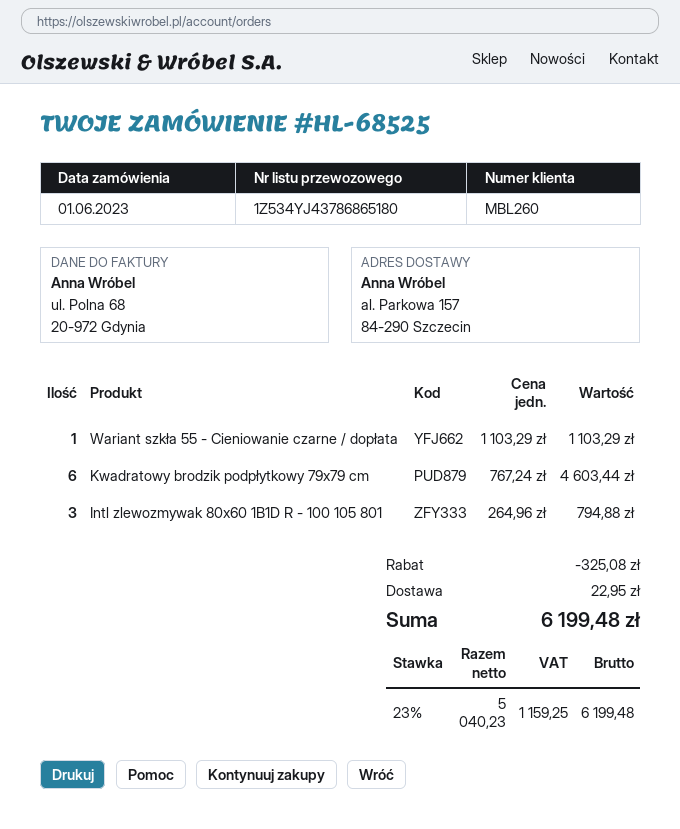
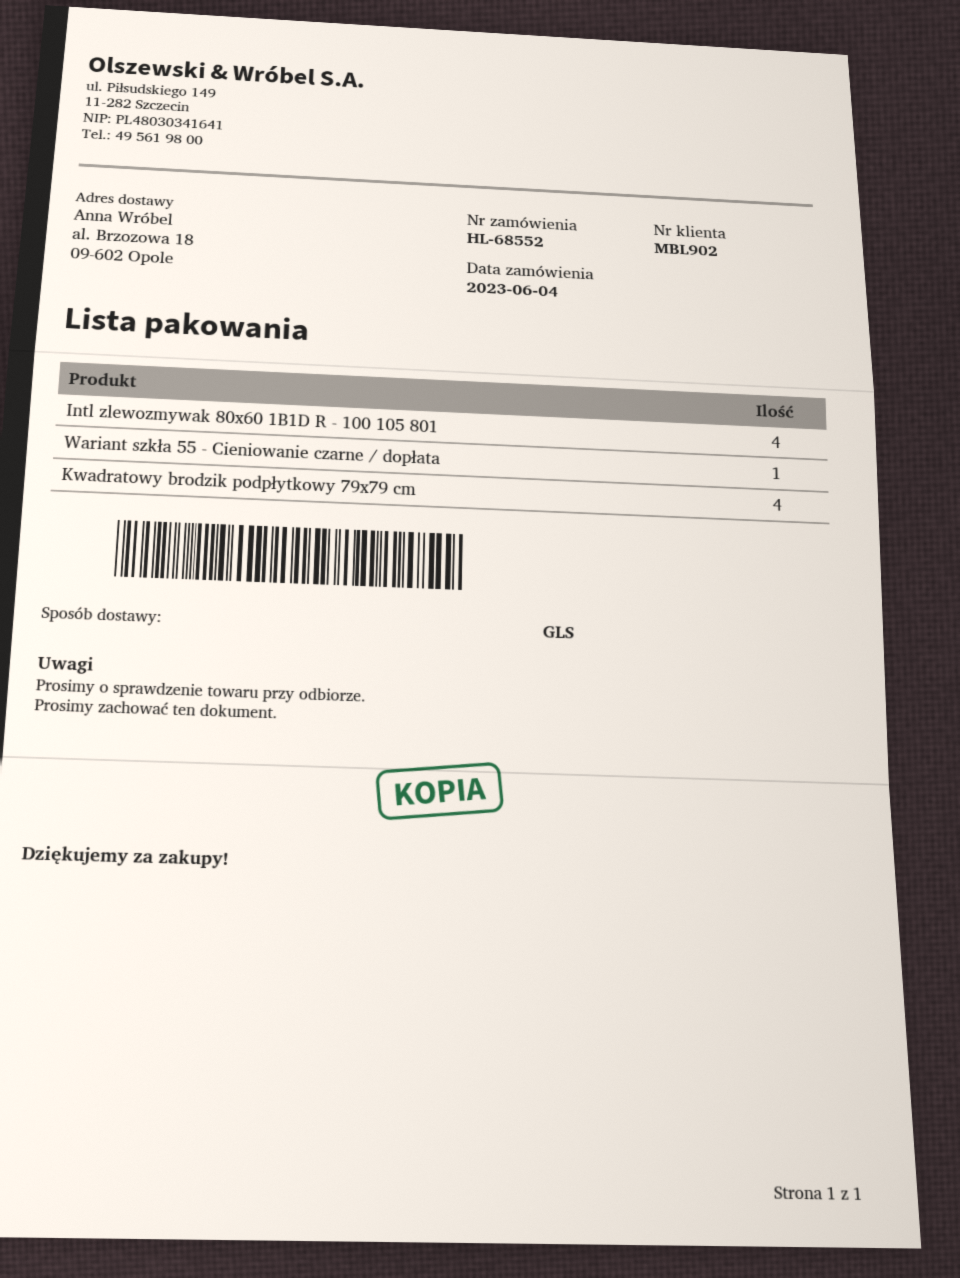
order number: HL-68525 -> HL-68552
order date: 2023-06-01 -> 2023-06-04
customer number: MBL260 -> MBL902
ship to: al. Parkowa 157, 84-290 Szczecin -> al. Brzozowa 18, 09-602 Opole
Kwadratowy brodzik podpłytkowy 79x79 cm: 6 -> 4
Intl zlewozmywak 80x60 1B1D R - 100 105 801: 3 -> 4

